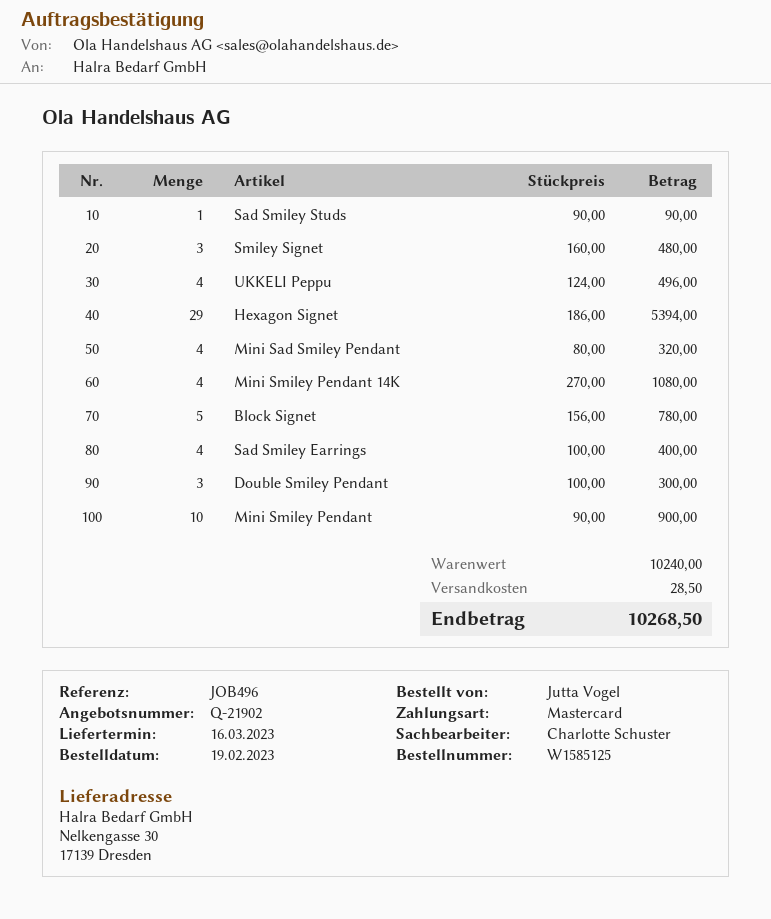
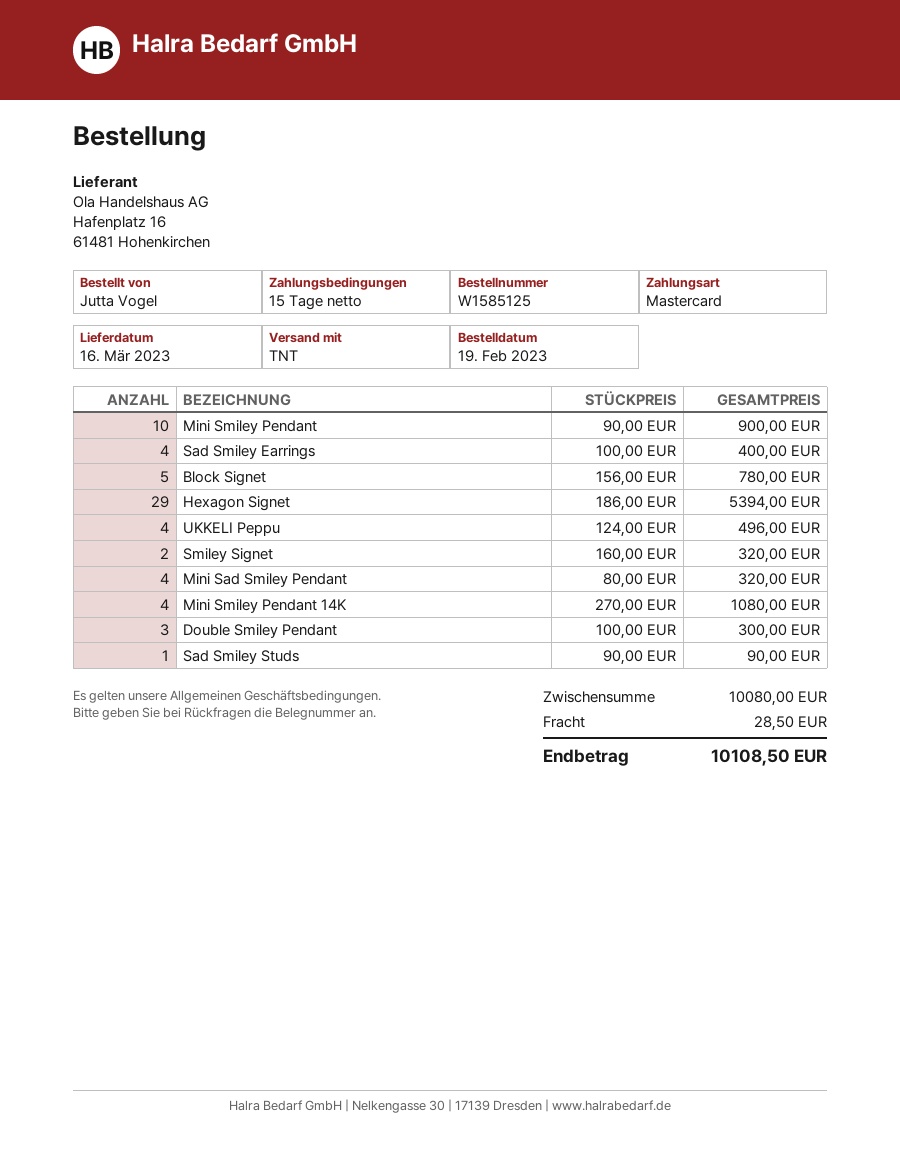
Smiley Signet: 3 x 160.00 = 480.00 -> 2 x 160.00 = 320.00
subtotal: 10240.00 -> 10080.00
total: 10268.50 -> 10108.50

